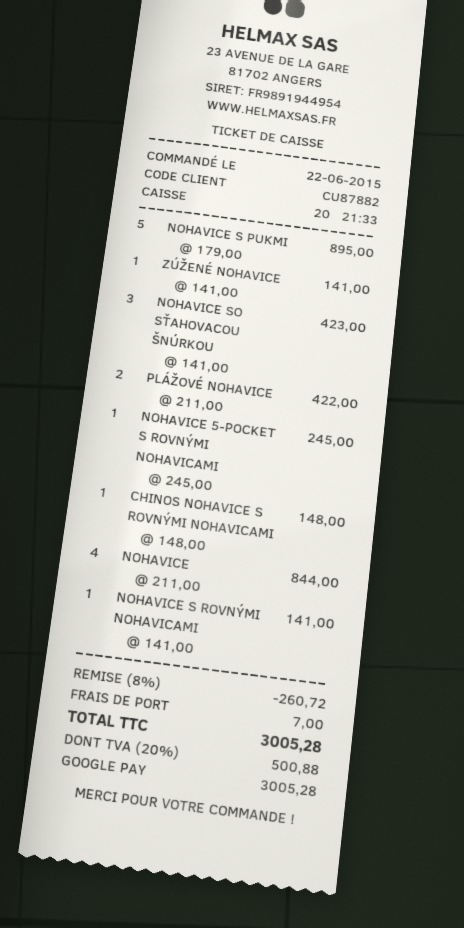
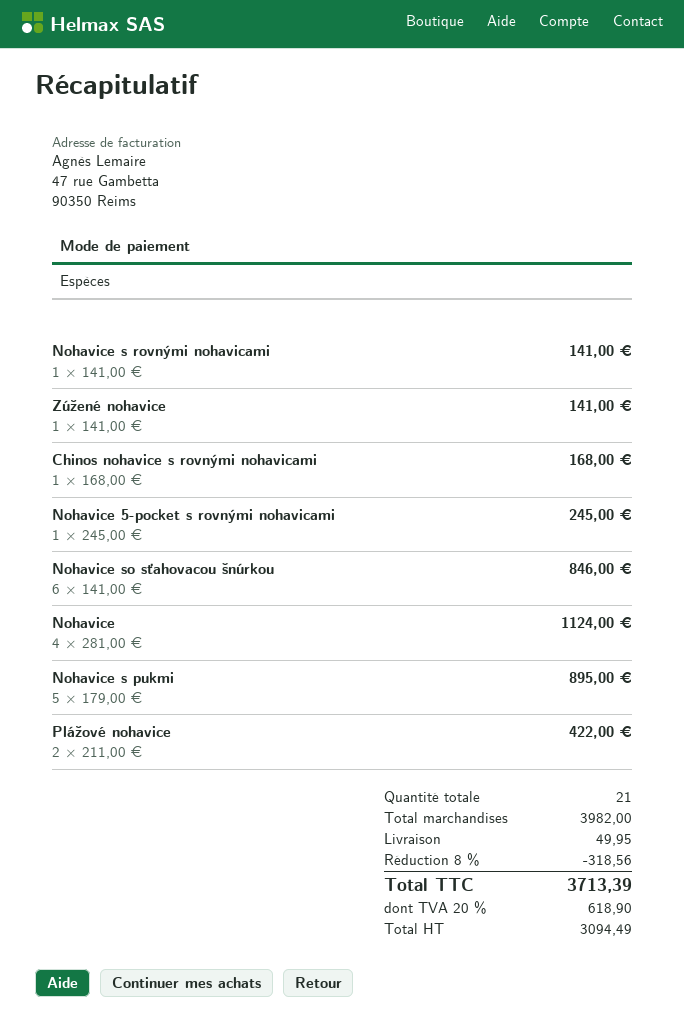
payment method: Google Pay -> cash
NOHAVICE SO SŤAHOVACOU ŠNÚRKOU: 3 x 141.00 = 423.00 -> 6 x 141.00 = 846.00
CHINOS NOHAVICE S ROVNÝMI NOHAVICAMI: 1 x 148.00 = 148.00 -> 1 x 168.00 = 168.00
NOHAVICE: 4 x 211.00 = 844.00 -> 4 x 281.00 = 1124.00
discount: 8% = 260.72 -> 8% = 318.56
shipping: 7.00 -> 49.95
tax: 20% = 500.88 -> 20% = 618.90
total: 3005.28 -> 3713.39

